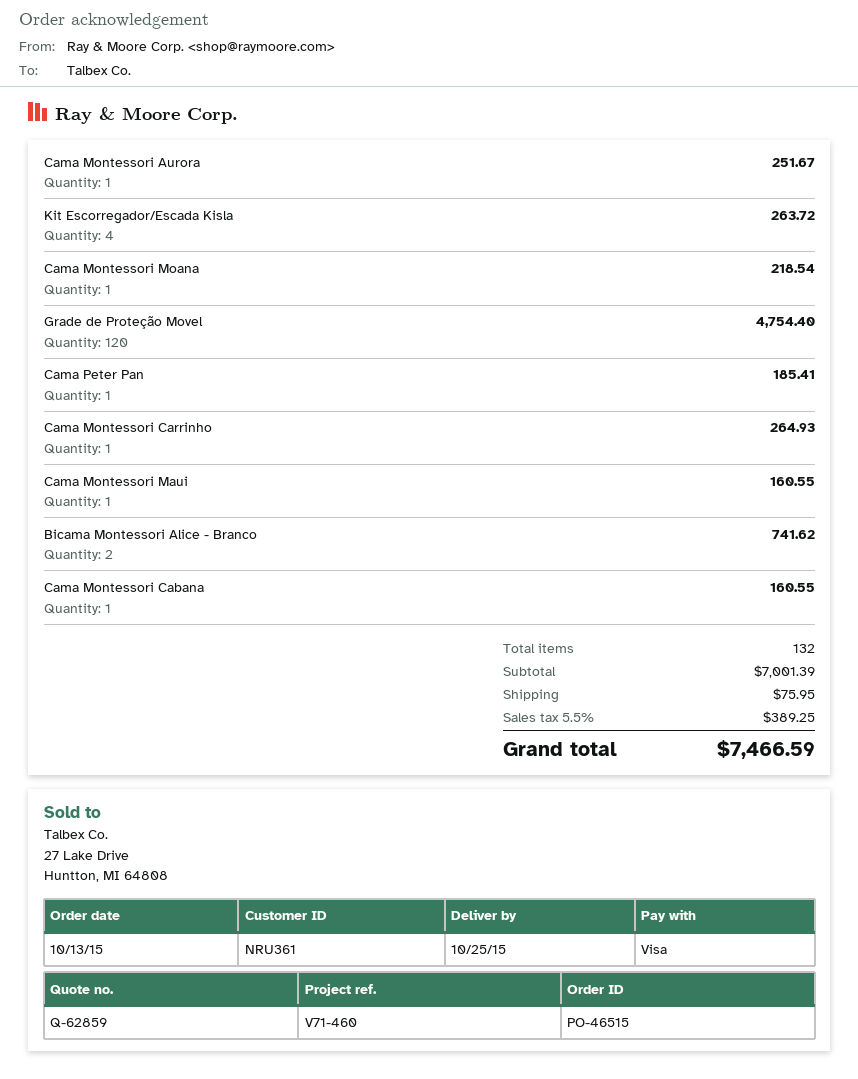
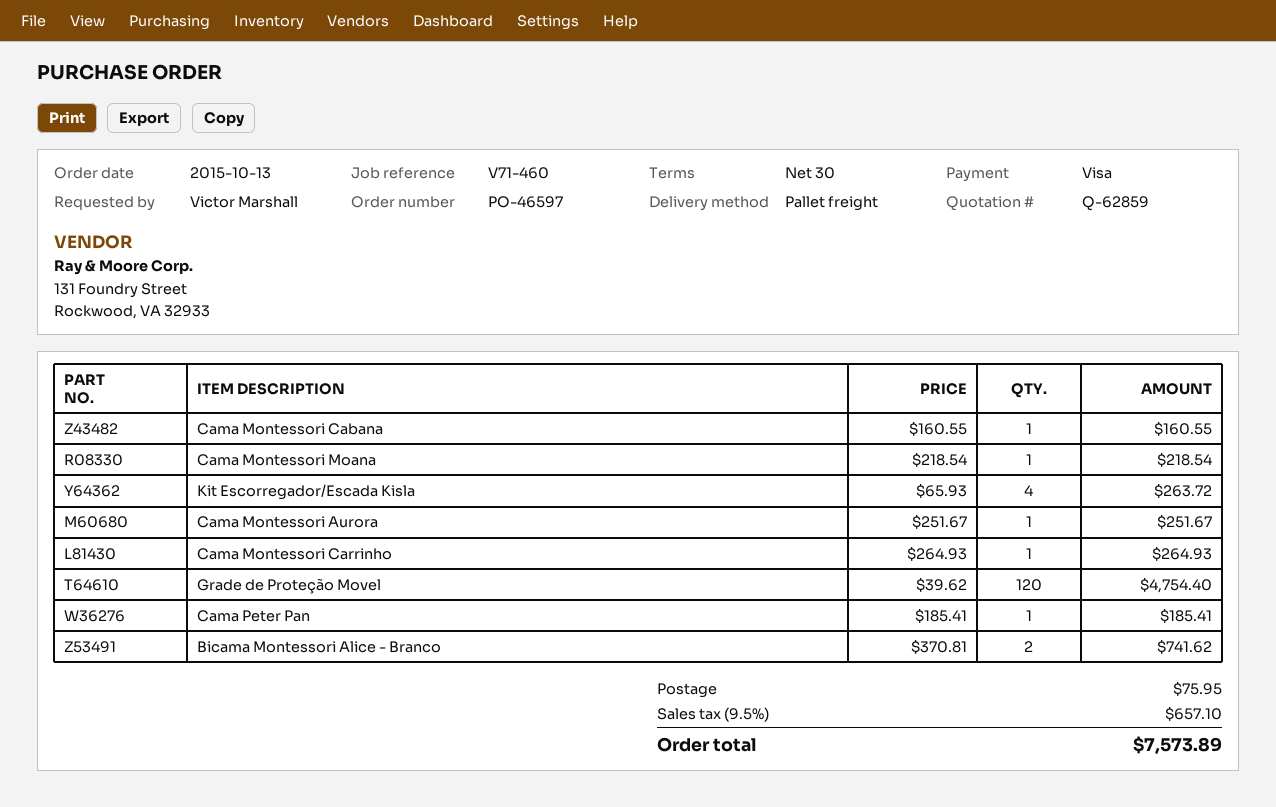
order number: PO-46515 -> PO-46597
Cama Montessori Maui: 1 for 160.55 -> none
tax: 5.5% = 389.25 -> 9.5% = 657.10
total: 7466.59 -> 7573.89

